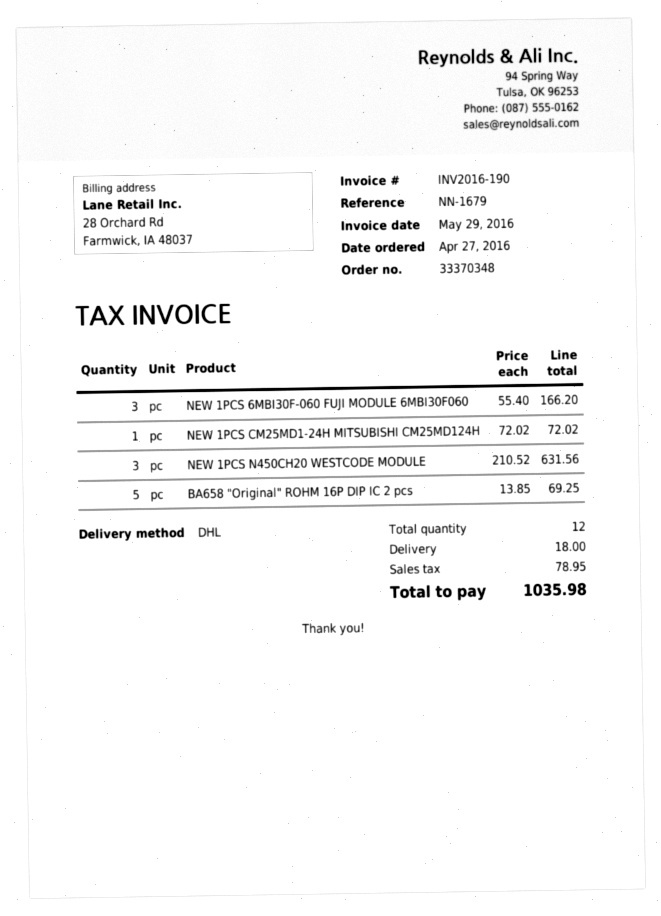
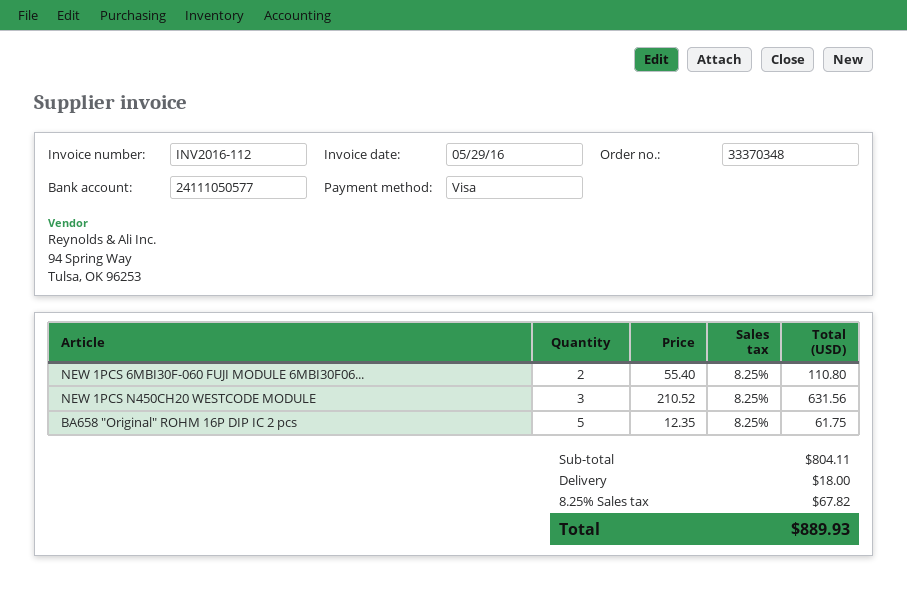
invoice number: INV2016-190 -> INV2016-112
NEW 1PCS 6MBI30F-060 FUJI MODULE 6MBI30F060: 3 x 55.40 = 166.20 -> 2 x 55.40 = 110.80
NEW 1PCS CM25MD1-24H MITSUBISHI CM25MD124H: 1 x 72.02 = 72.02 -> none
BA658 "Original" ROHM 16P DIP IC 2 pcs: 5 x 13.85 = 69.25 -> 5 x 12.35 = 61.75
tax: 78.95 -> 67.82
total: 1035.98 -> 889.93

